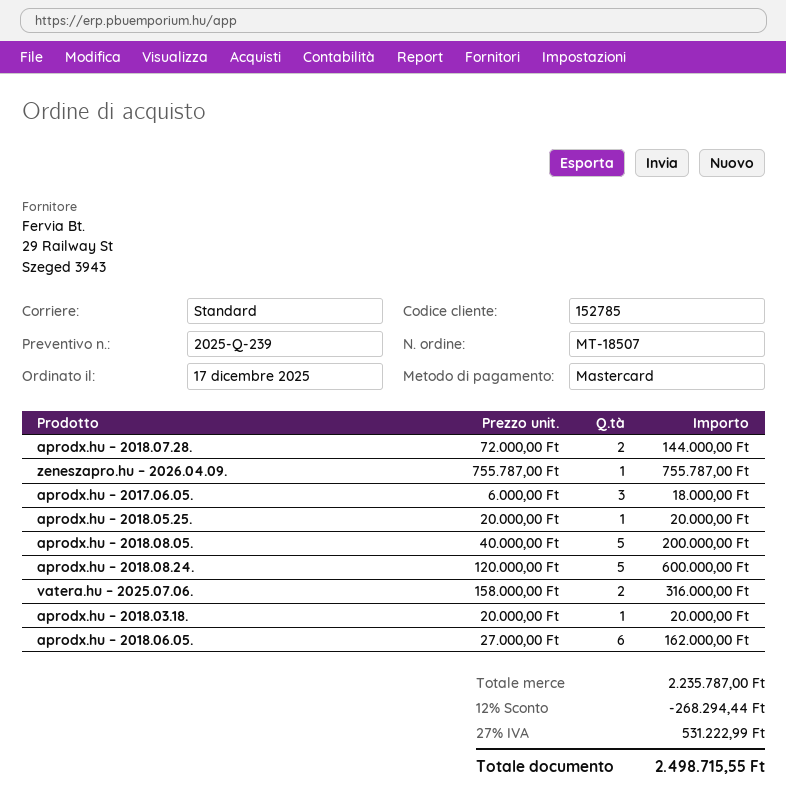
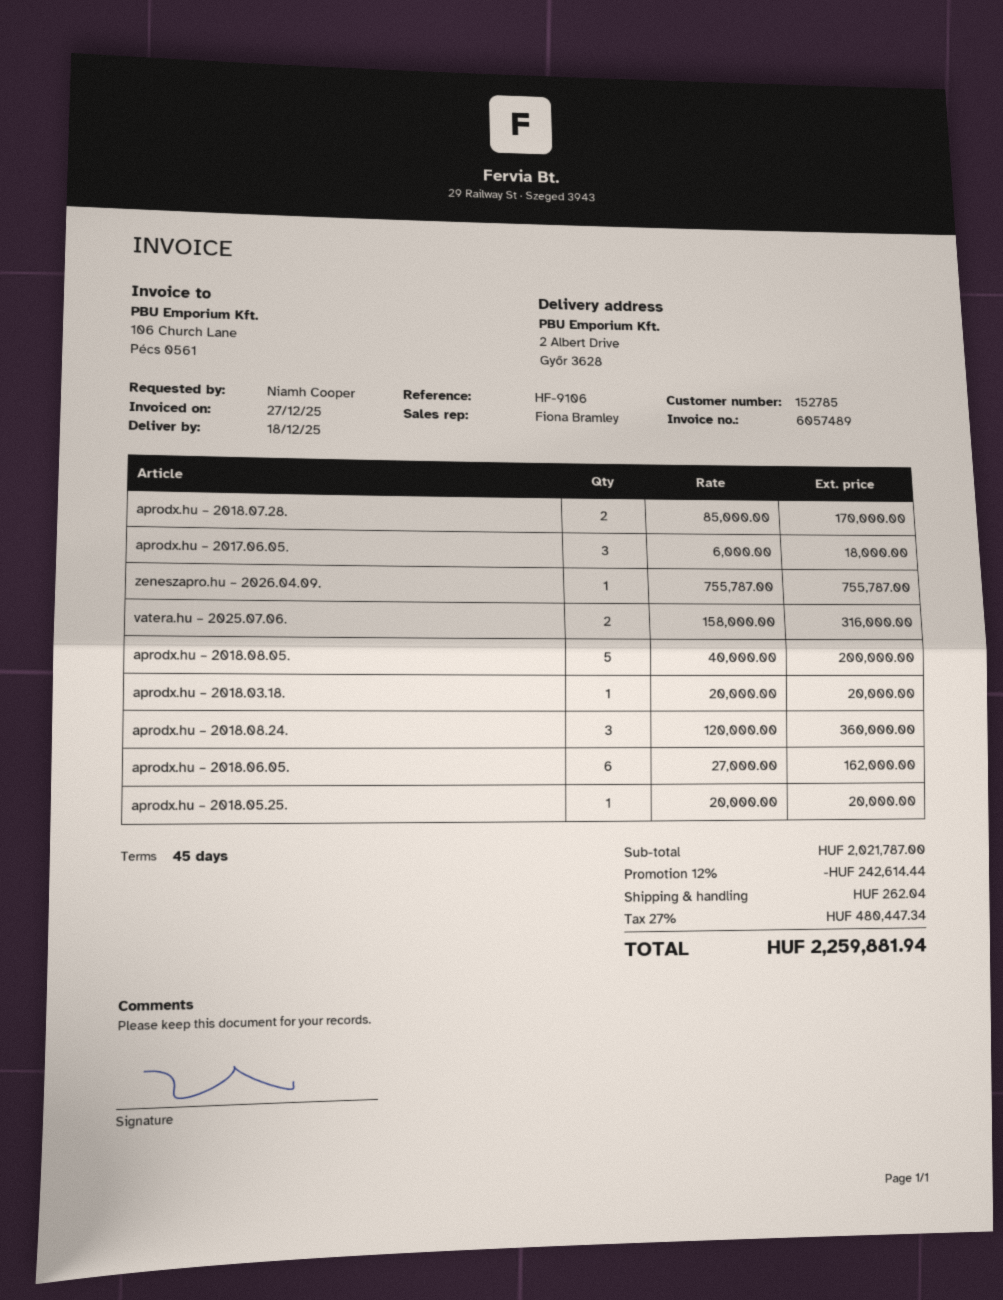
aprodx.hu – 2018.07.28.: 2 x 72000.00 = 144000.00 -> 2 x 85000.00 = 170000.00
aprodx.hu – 2018.08.24.: 5 x 120000.00 = 600000.00 -> 3 x 120000.00 = 360000.00
subtotal: 2235787.00 -> 2021787.00
discount: 12% = 268294.44 -> 12% = 242614.44
shipping: none -> 262.04
tax: 27% = 531222.99 -> 27% = 480447.34
total: 2498715.55 -> 2259881.94

